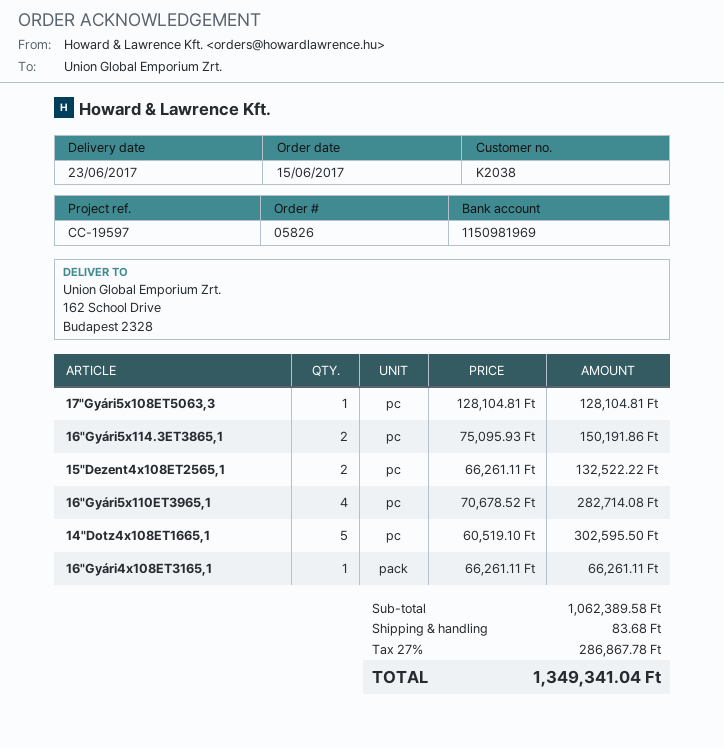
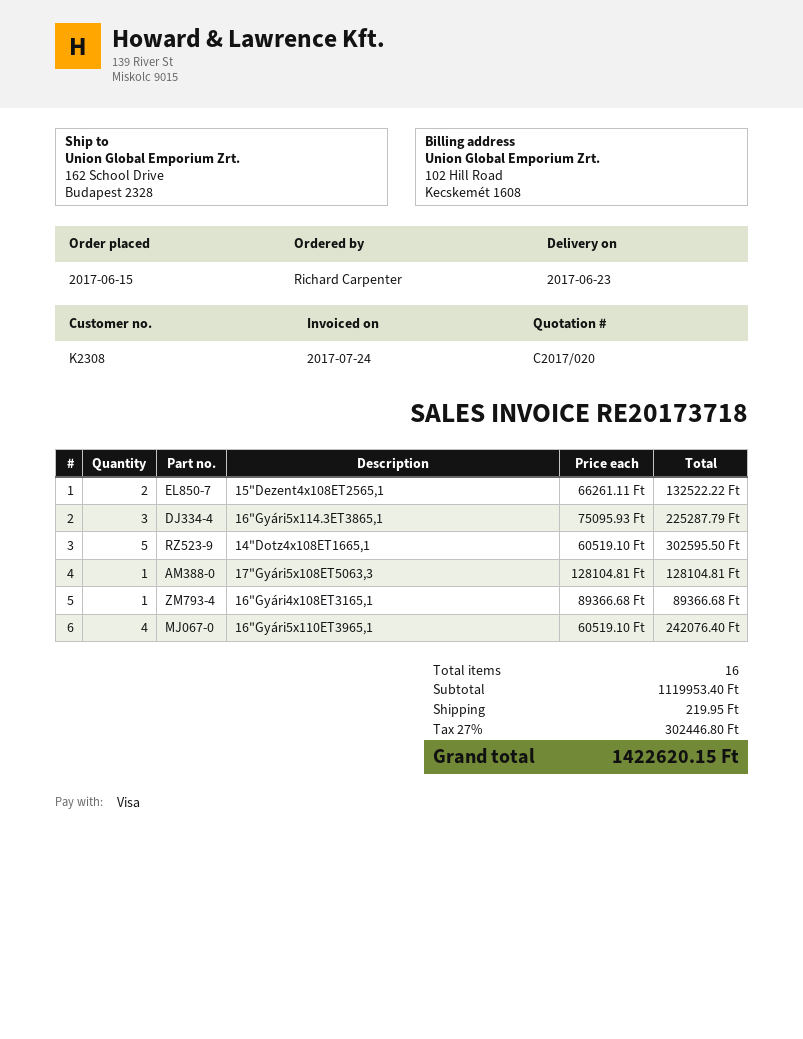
customer number: K2038 -> K2308
16"Gyári5x114.3ET3865,1: 2 x 75095.93 = 150191.86 -> 3 x 75095.93 = 225287.79
16"Gyári5x110ET3965,1: 4 x 70678.52 = 282714.08 -> 4 x 60519.10 = 242076.40
16"Gyári4x108ET3165,1: 1 x 66261.11 = 66261.11 -> 1 x 89366.68 = 89366.68
subtotal: 1062389.58 -> 1119953.40
shipping: 83.68 -> 219.95
tax: 27% = 286867.78 -> 27% = 302446.80
total: 1349341.04 -> 1422620.15

